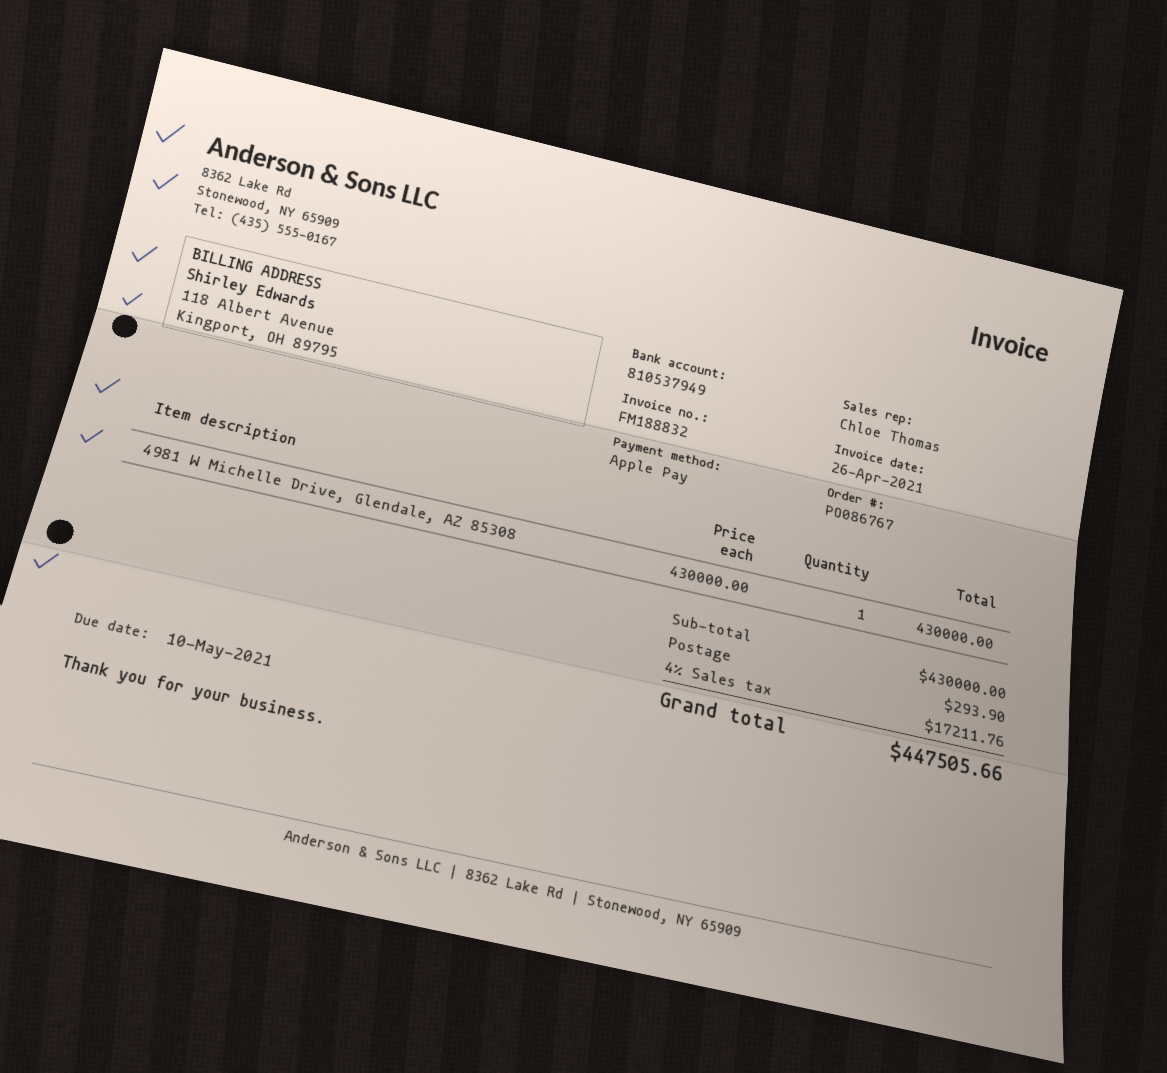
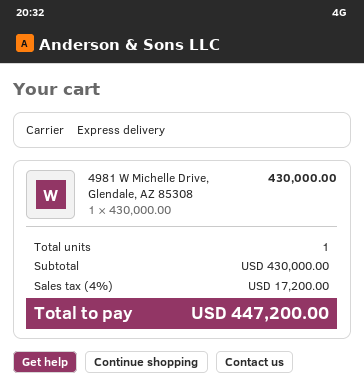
shipping: 293.90 -> none
tax: 4% = 17211.76 -> 4% = 17200.00
total: 447505.66 -> 447200.00

